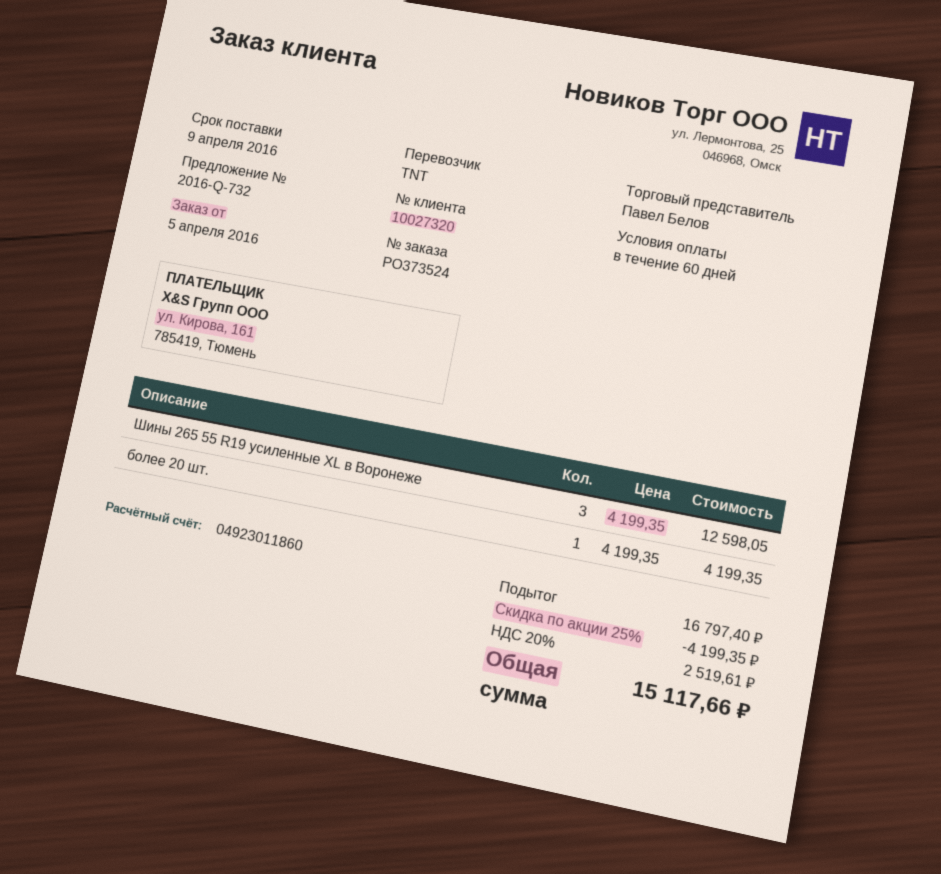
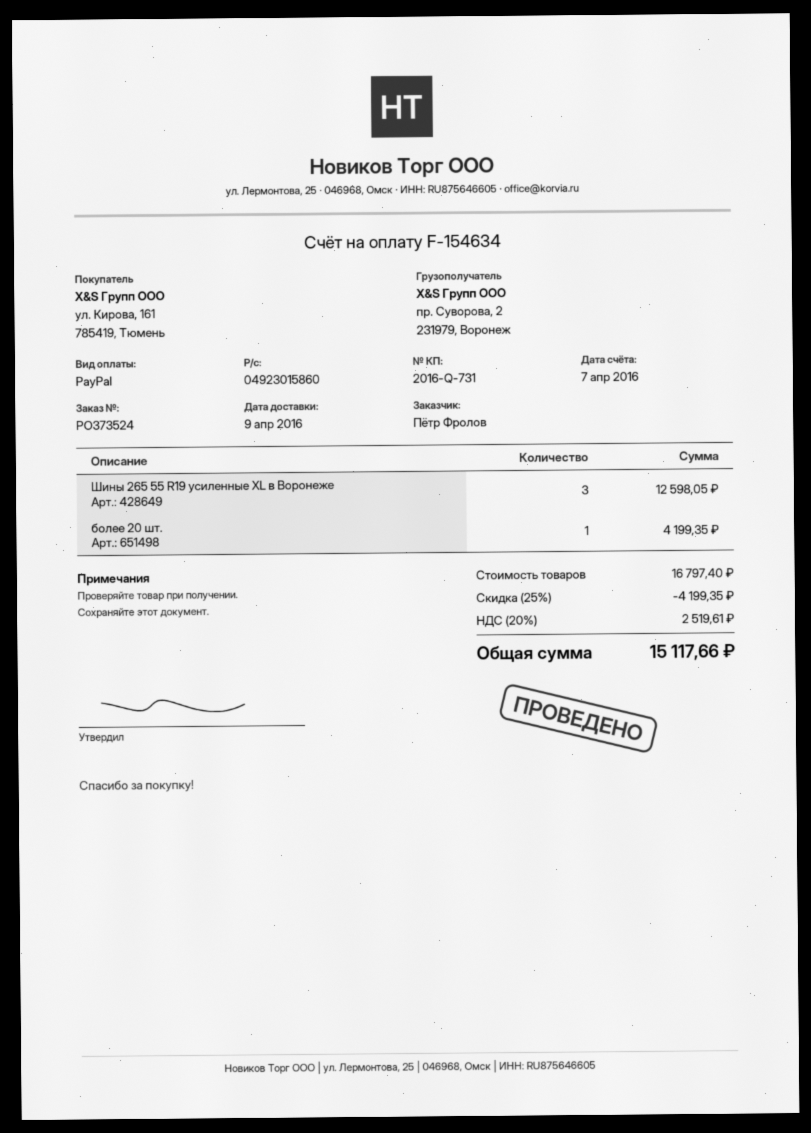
quote number: 2016-Q-732 -> 2016-Q-731
bank account: 04923011860 -> 04923015860

